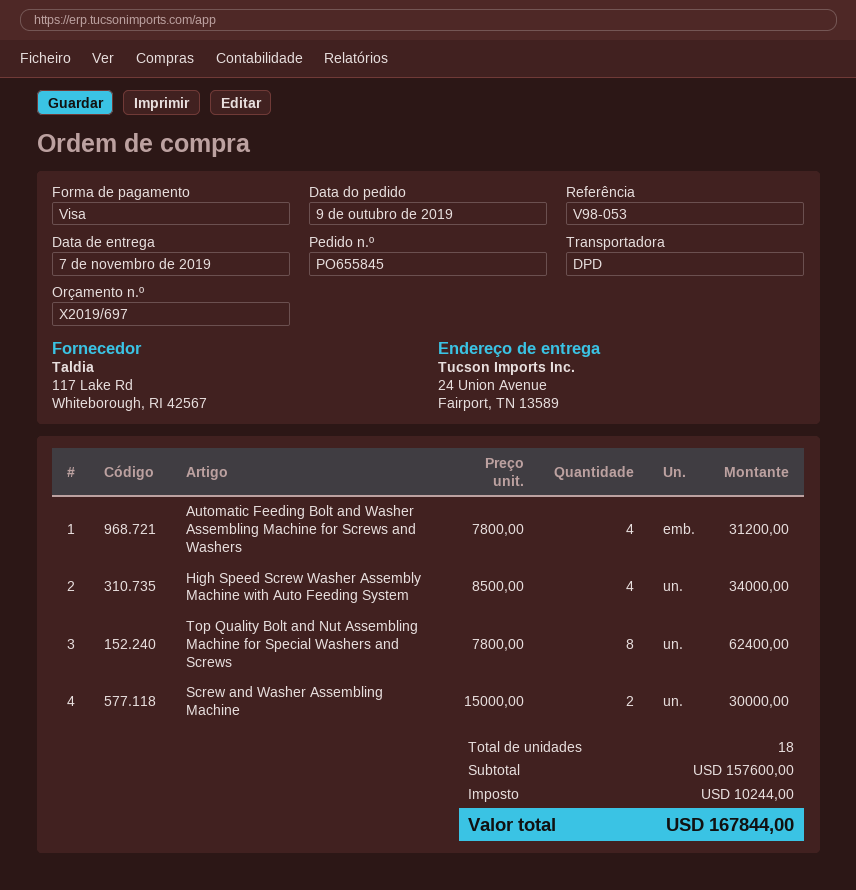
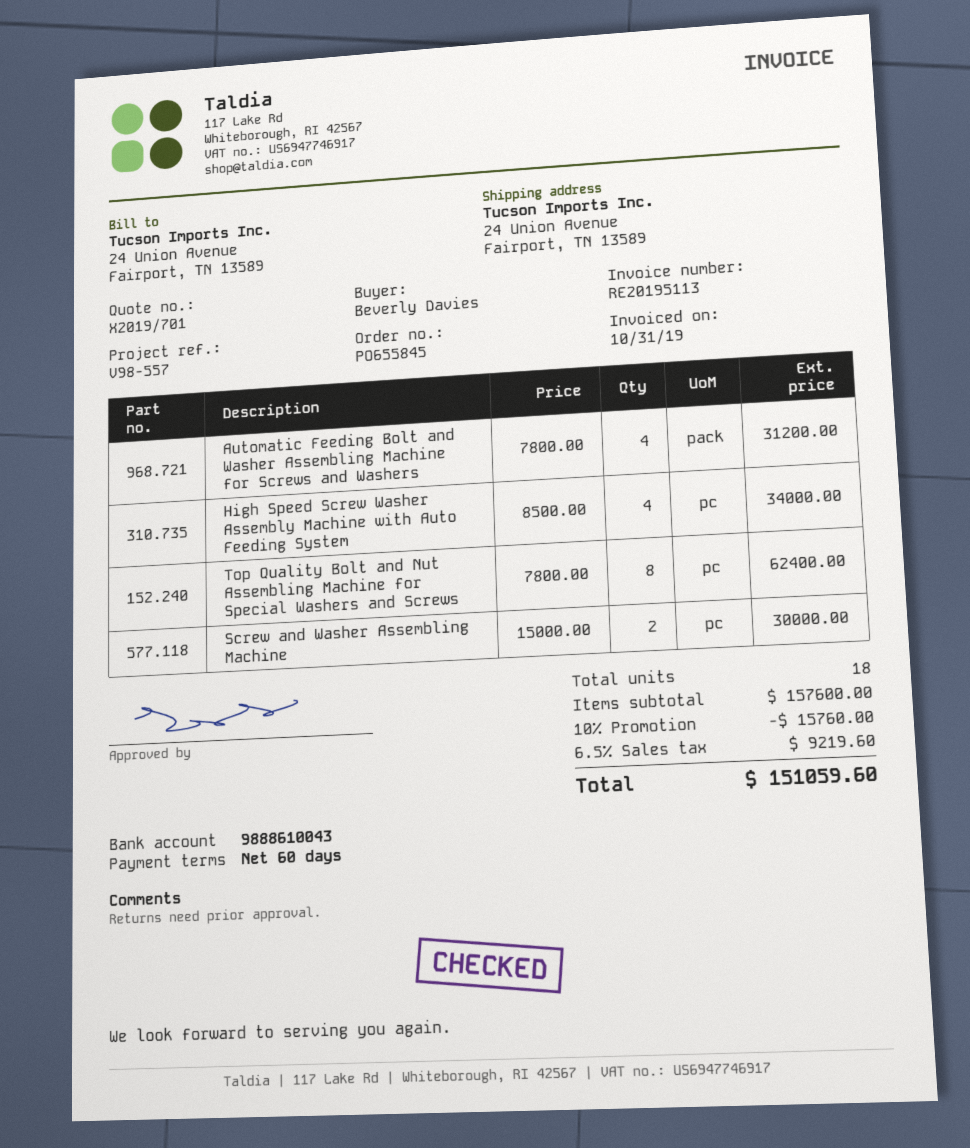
quote number: X2019/697 -> X2019/701
reference: V98-053 -> V98-557
discount: none -> 10% = 15760.00
tax: 10244.00 -> 9219.60
total: 167844.00 -> 151059.60

